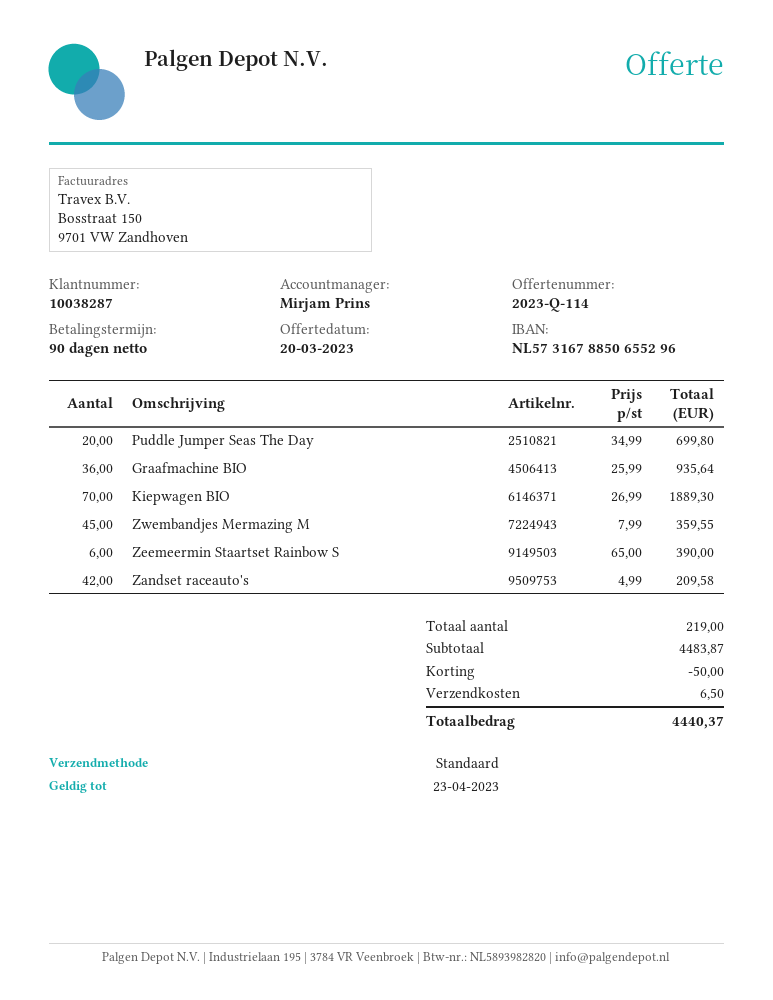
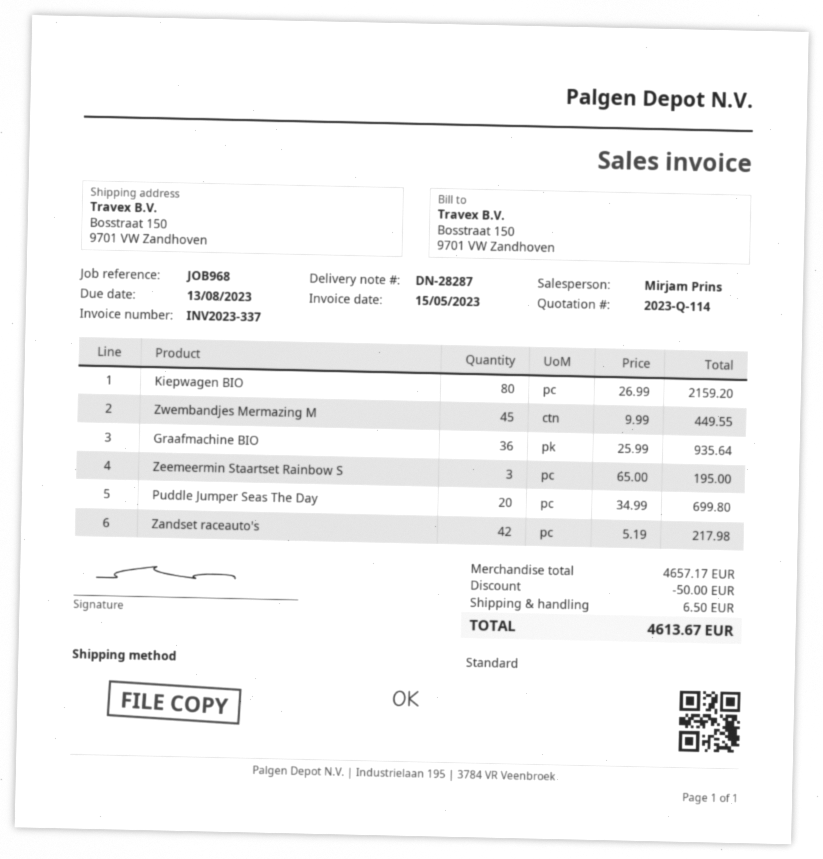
Kiepwagen BIO: 70 x 26.99 = 1889.30 -> 80 x 26.99 = 2159.20
Zwembandjes Mermazing M: 45 x 7.99 = 359.55 -> 45 x 9.99 = 449.55
Zeemeermin Staartset Rainbow S: 6 x 65.00 = 390.00 -> 3 x 65.00 = 195.00
Zandset raceauto's: 42 x 4.99 = 209.58 -> 42 x 5.19 = 217.98
subtotal: 4483.87 -> 4657.17
total: 4440.37 -> 4613.67

